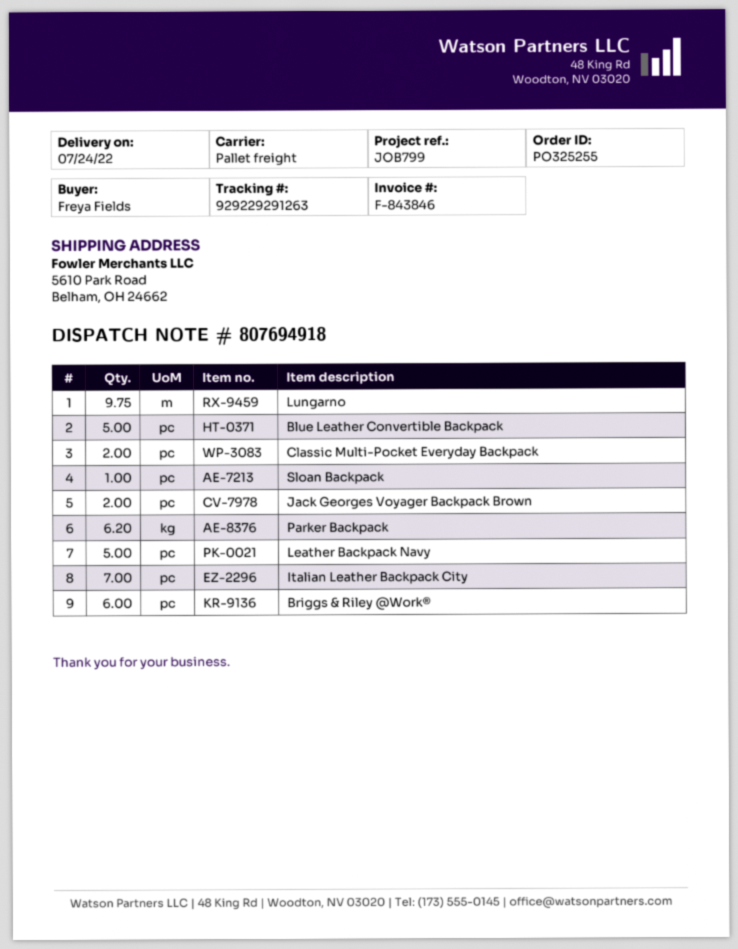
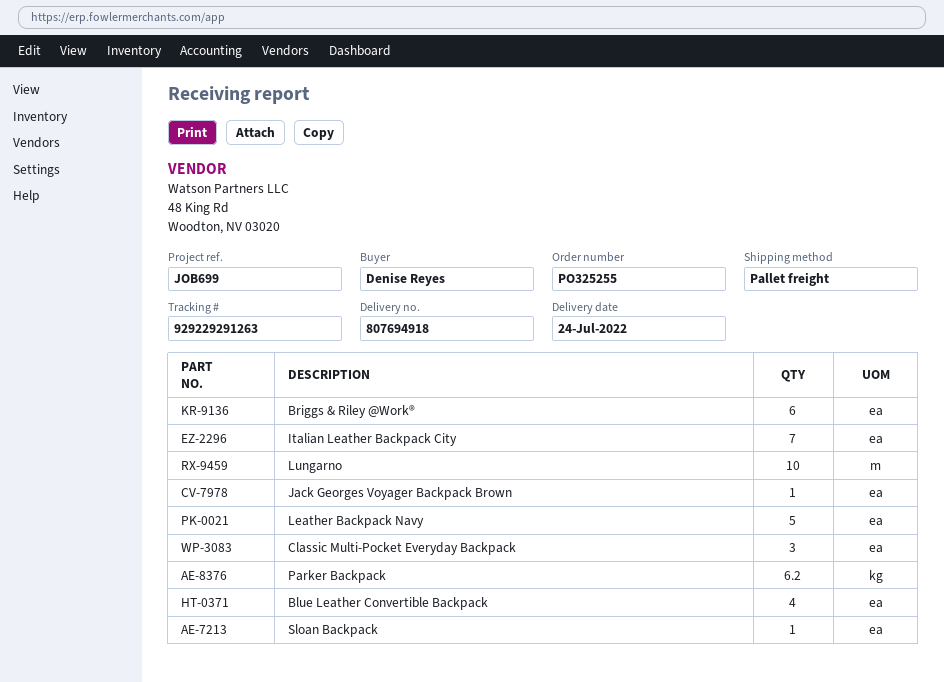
reference: JOB799 -> JOB699
ordered by: Freya Fields -> Denise Reyes
Lungarno: 9.75 -> 10
Blue Leather Convertible Backpack: 5 -> 4
Classic Multi-Pocket Everyday Backpack: 2 -> 3
Jack Georges Voyager Backpack Brown: 2 -> 1

